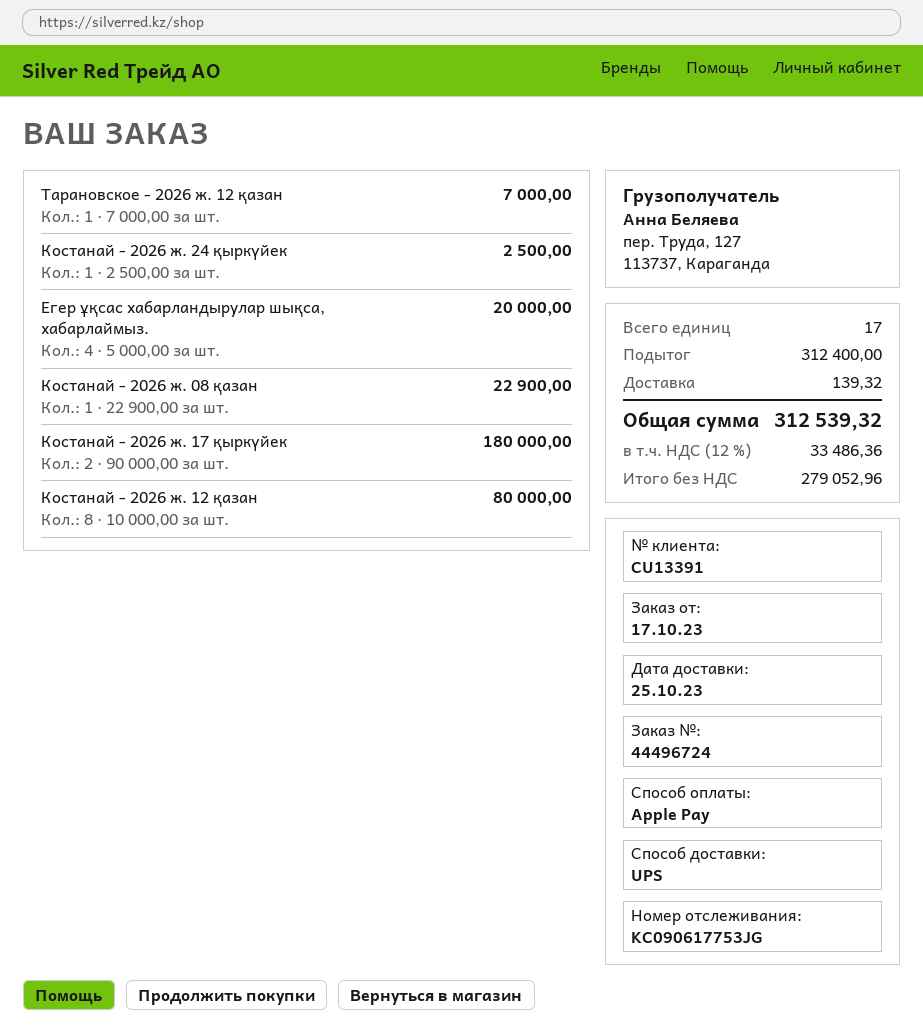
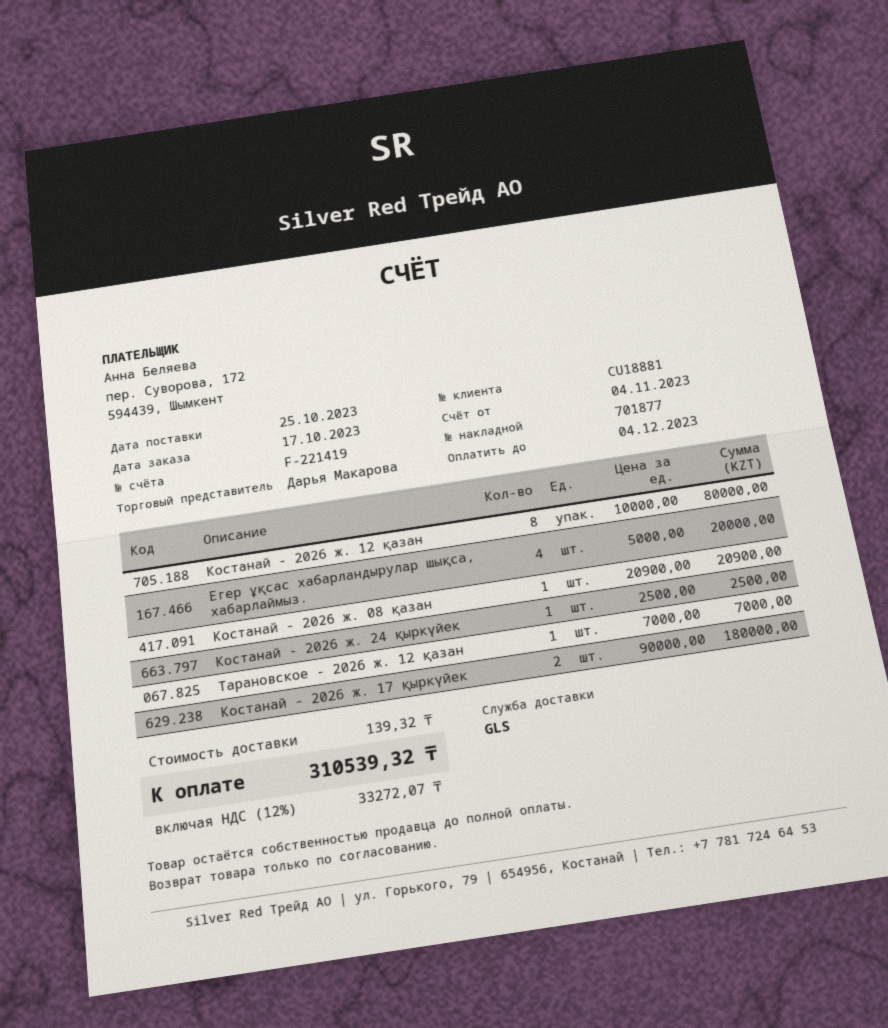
customer number: CU13391 -> CU18881
shipping method: UPS -> GLS
Костанай - 2026 ж. 08 қазан: 1 x 22900.00 = 22900.00 -> 1 x 20900.00 = 20900.00
tax: 12% = 33486.36 -> 12% = 33272.07
total: 312539.32 -> 310539.32

